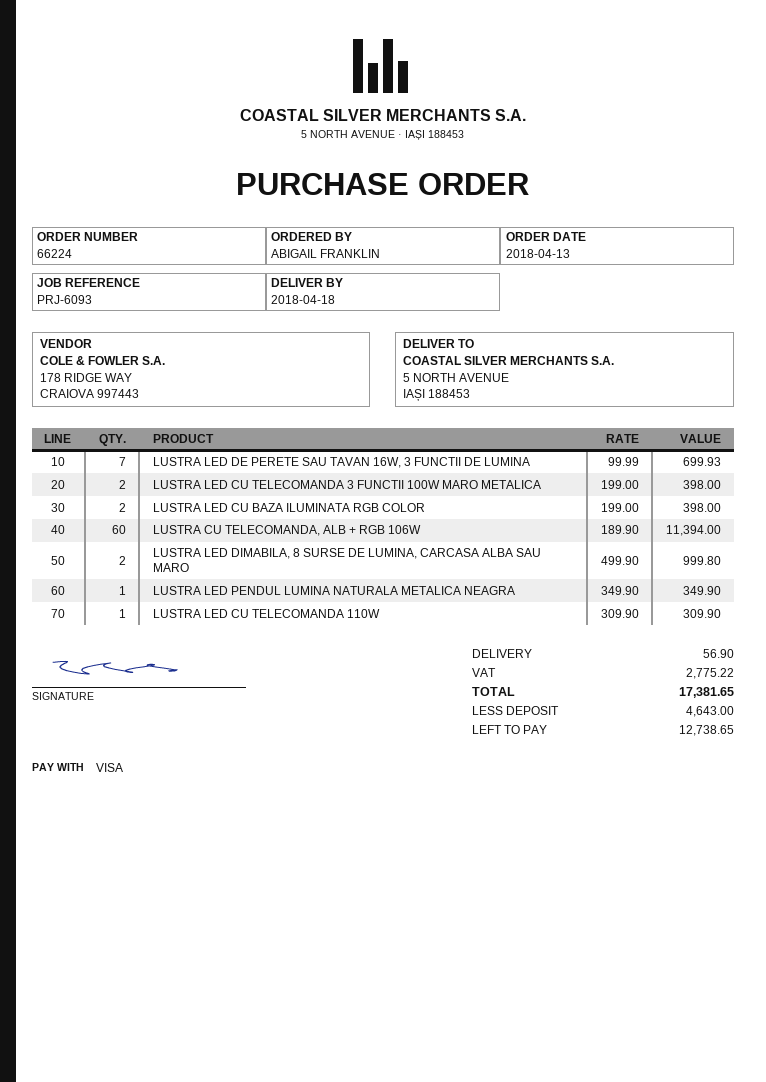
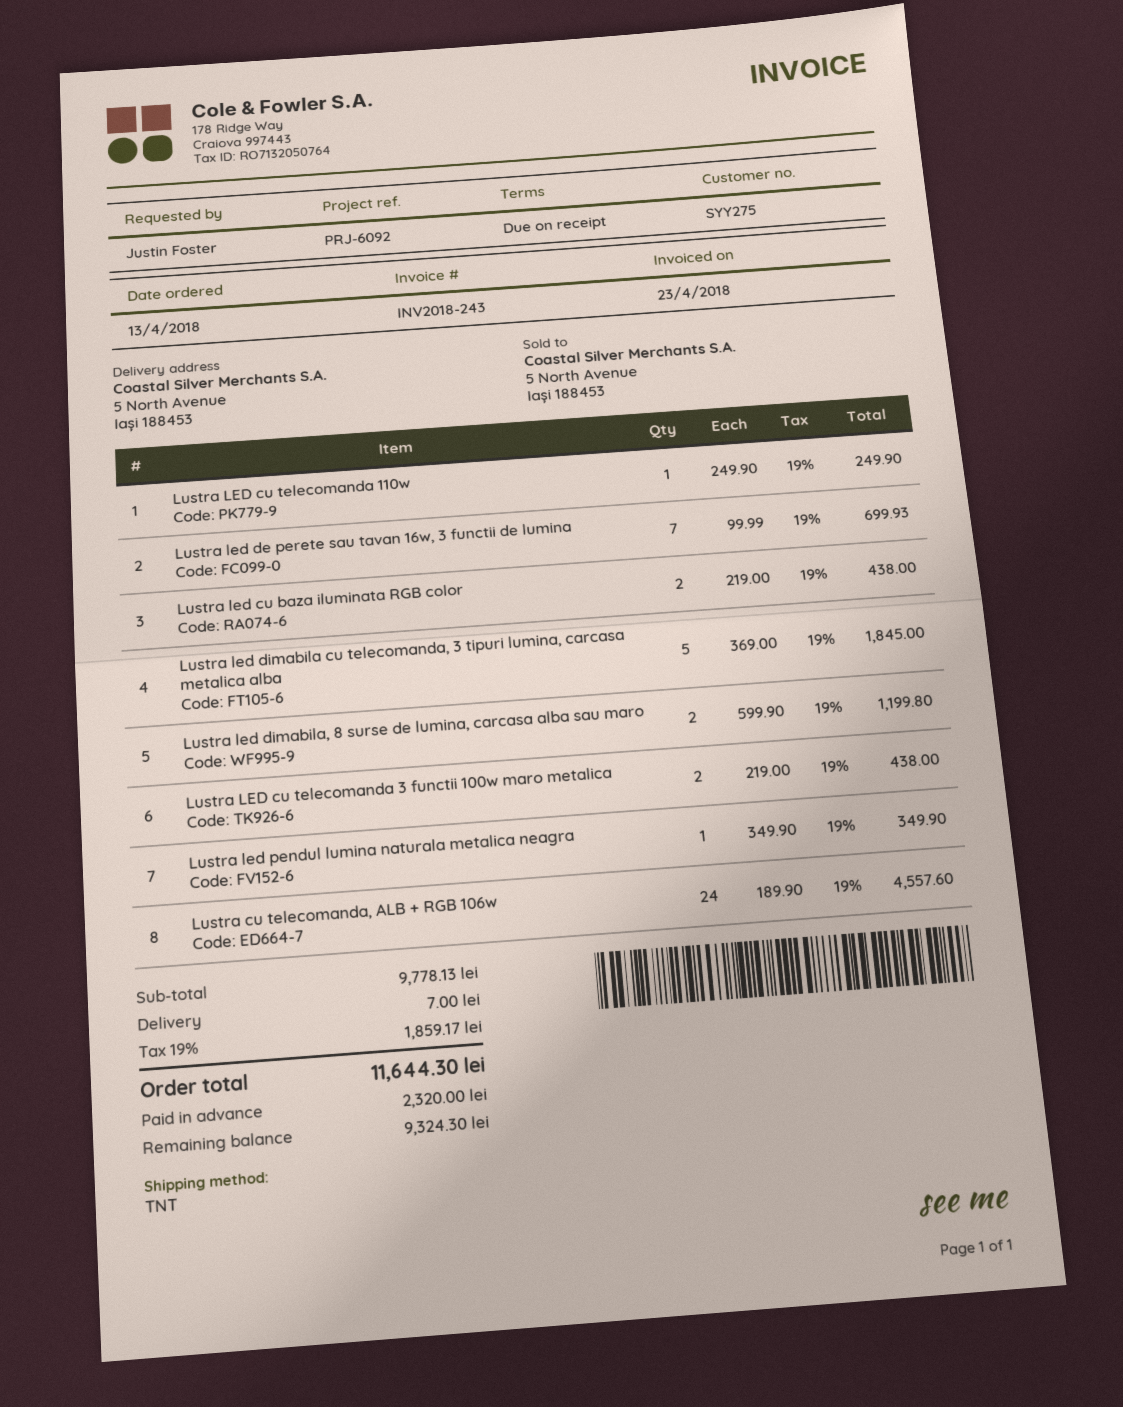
reference: PRJ-6093 -> PRJ-6092
ordered by: ABIGAIL FRANKLIN -> Justin Foster
LUSTRA LED CU TELECOMANDA 3 FUNCTII 100W MARO METALICA: 2 x 199.00 = 398.00 -> 2 x 219.00 = 438.00
LUSTRA LED CU BAZA ILUMINATA RGB COLOR: 2 x 199.00 = 398.00 -> 2 x 219.00 = 438.00
LUSTRA CU TELECOMANDA, ALB + RGB 106W: 60 x 189.90 = 11394.00 -> 24 x 189.90 = 4557.60
LUSTRA LED DIMABILA, 8 SURSE DE LUMINA, CARCASA ALBA SAU MARO: 2 x 499.90 = 999.80 -> 2 x 599.90 = 1199.80
LUSTRA LED CU TELECOMANDA 110W: 1 x 309.90 = 309.90 -> 1 x 249.90 = 249.90
Lustra led dimabila cu telecomanda, 3 tipuri lumina, carcasa metalica alba: none -> 5 x 369.00 = 1845.00
shipping: 56.90 -> 7.00
tax: 2775.22 -> 1859.17
total: 17381.65 -> 11644.30
deposit: 4643.00 -> 2320.00
balance: 12738.65 -> 9324.30

